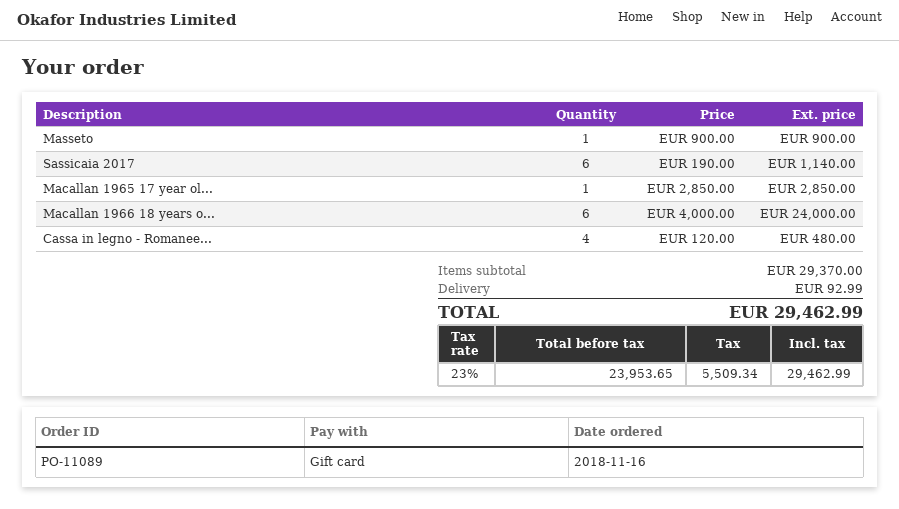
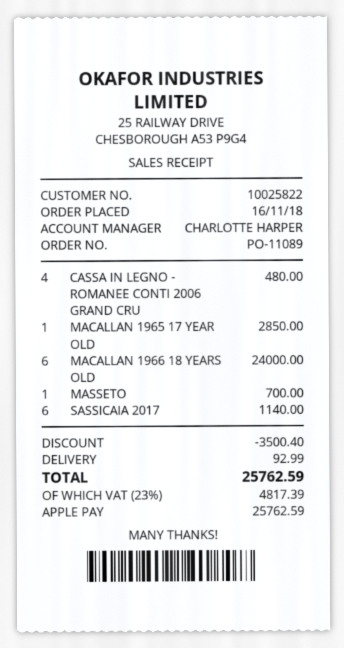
payment method: gift card -> Apple Pay
Masseto: 1 for 900.00 -> 1 for 700.00
discount: none -> 3500.40
tax: 23% = 5509.34 -> 23% = 4817.39
total: 29462.99 -> 25762.59

